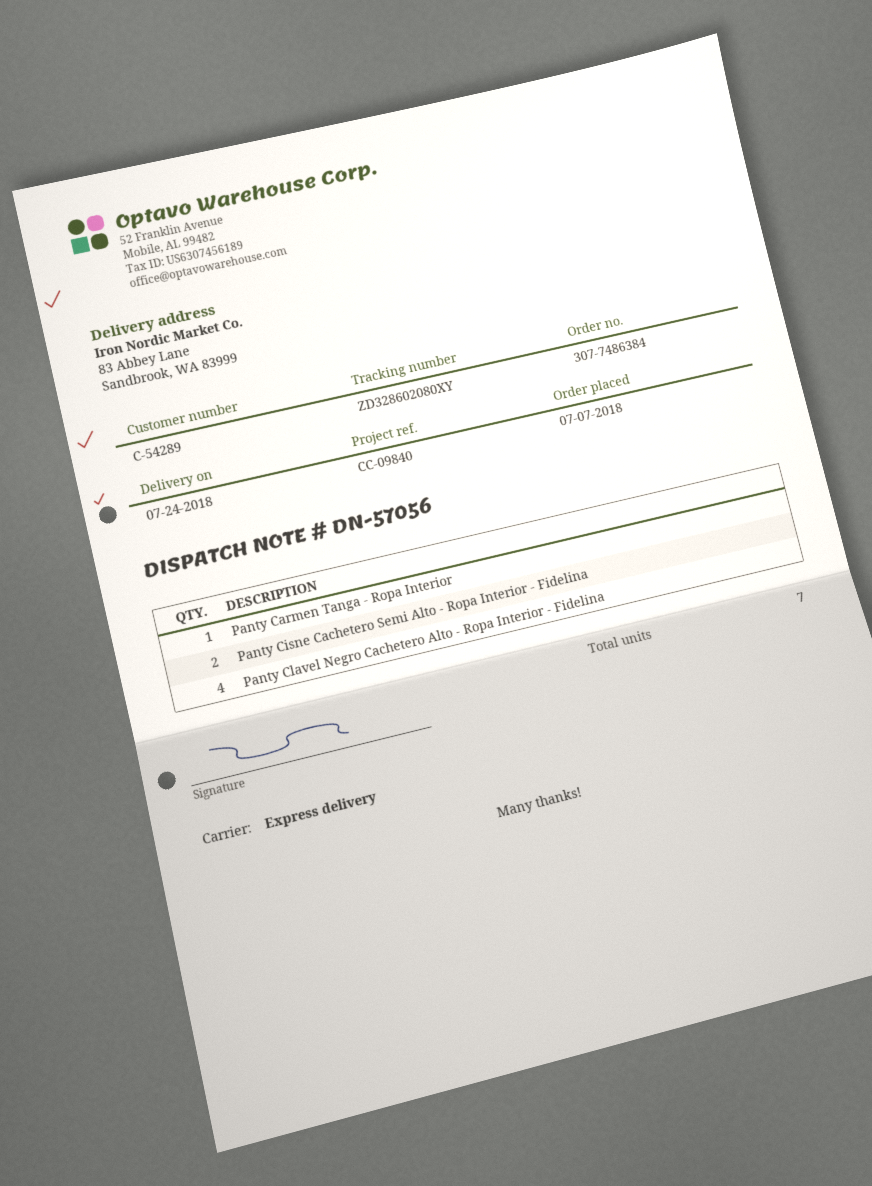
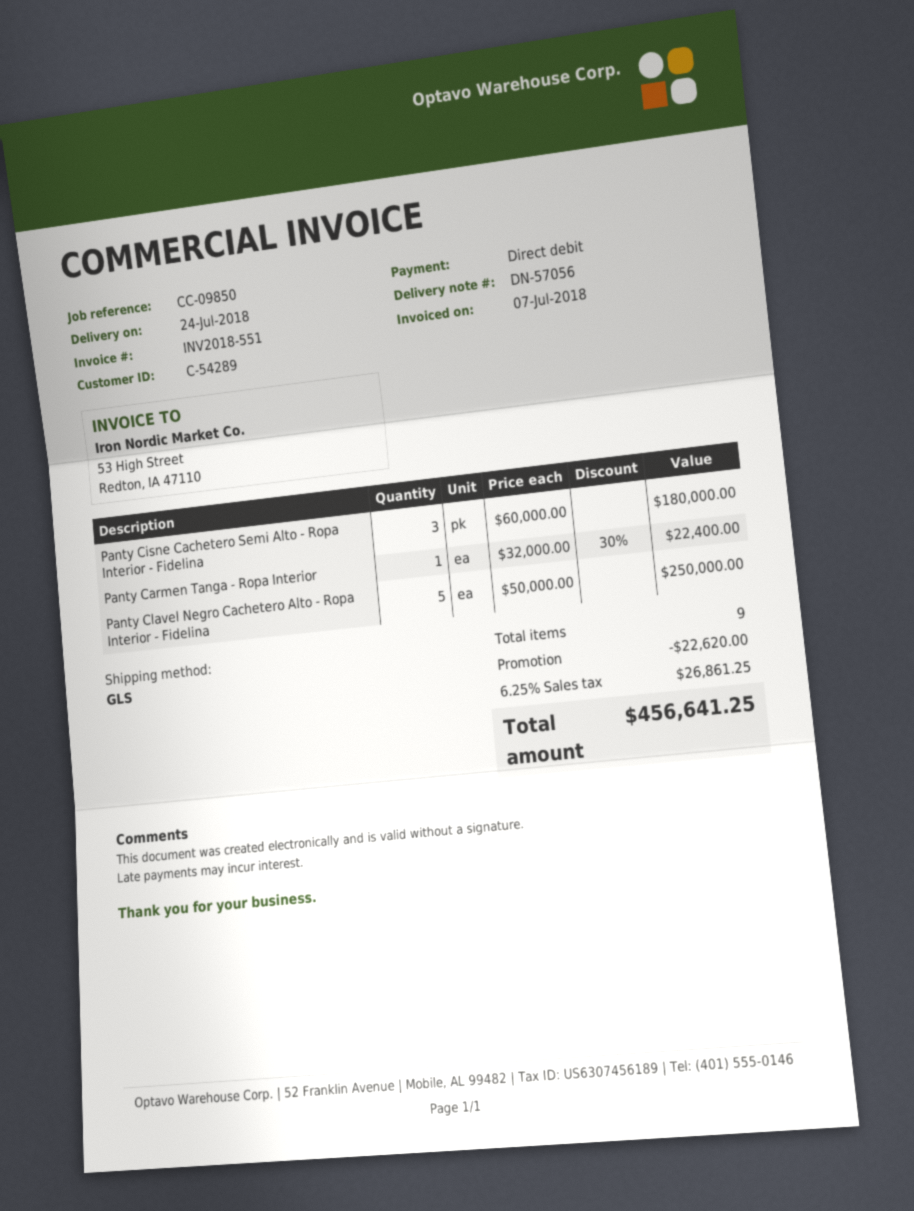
reference: CC-09840 -> CC-09850
shipping method: express -> GLS
Panty Cisne Cachetero Semi Alto - Ropa Interior - Fidelina: 2 -> 3
Panty Clavel Negro Cachetero Alto - Ropa Interior - Fidelina: 4 -> 5
total quantity: 7 -> 9

